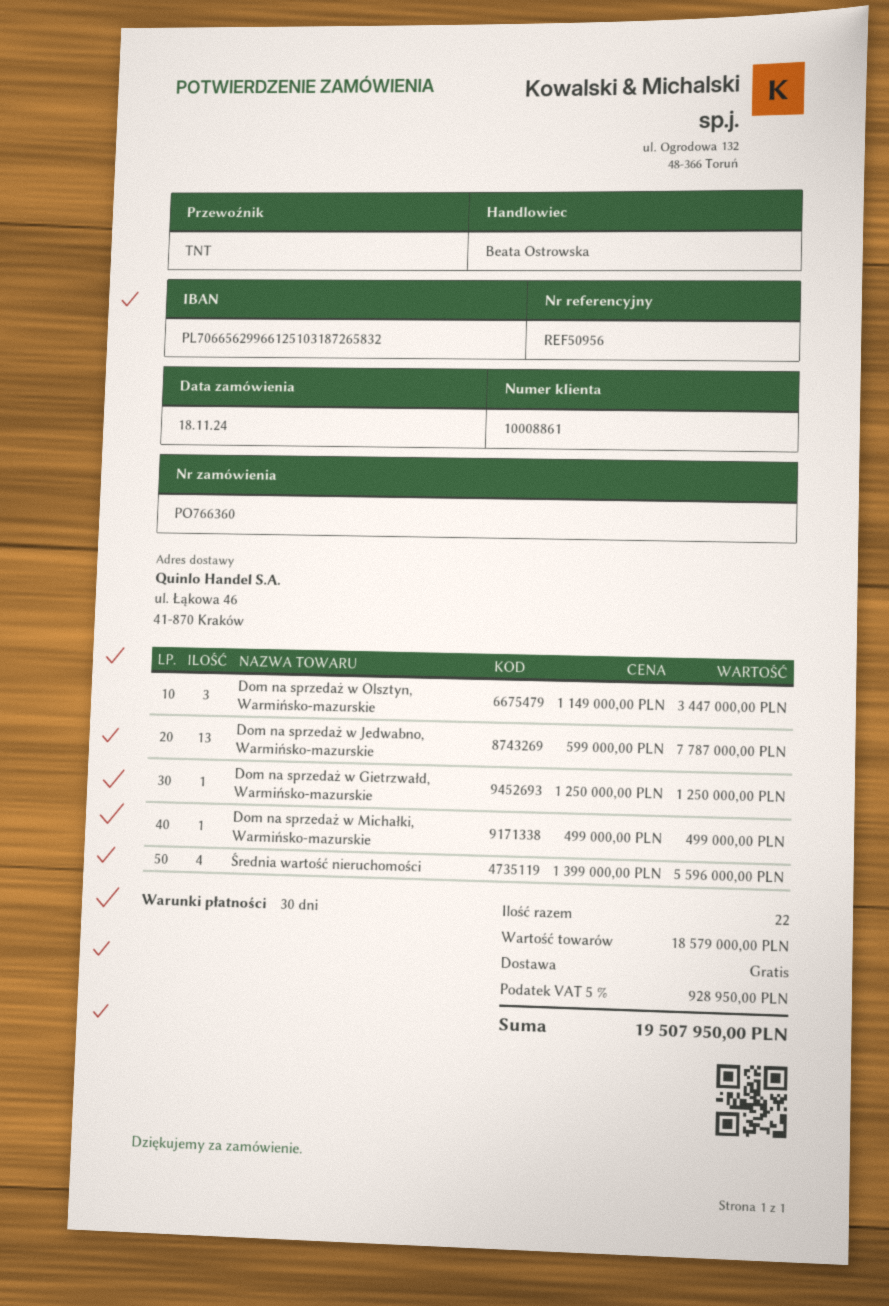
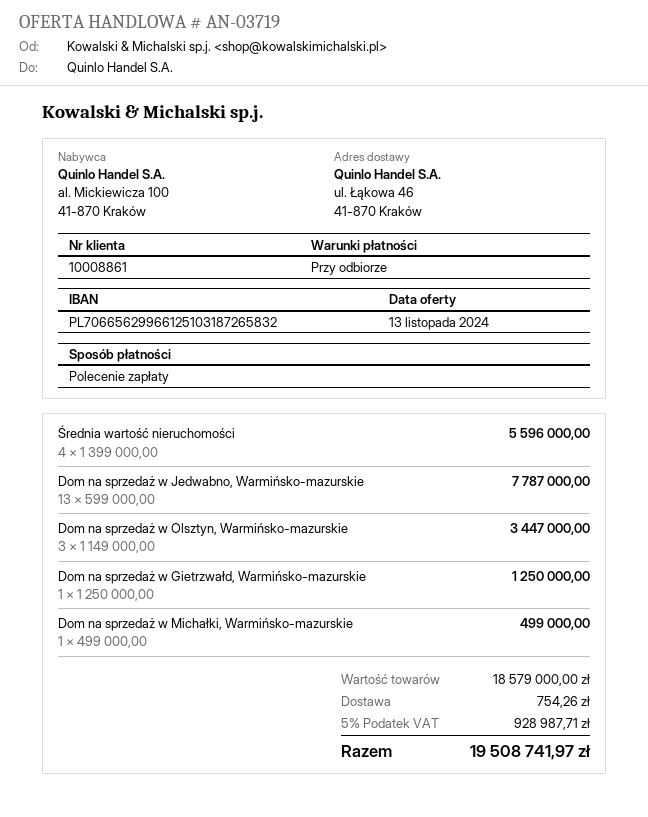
payment terms: 30 days -> on receipt
shipping: 0.00 -> 754.26
tax: 5% = 928950.00 -> 5% = 928987.71
total: 19507950.00 -> 19508741.97

